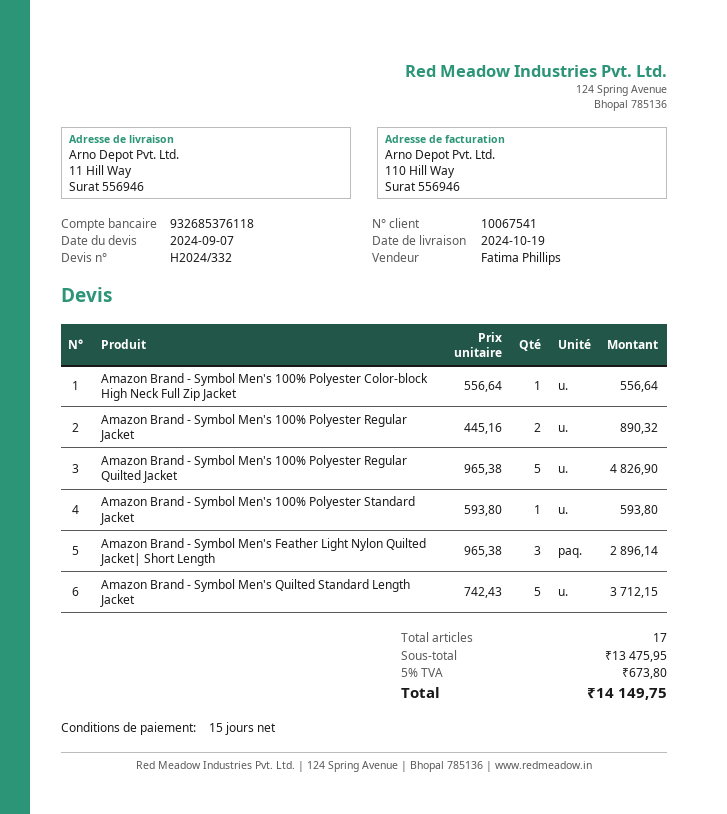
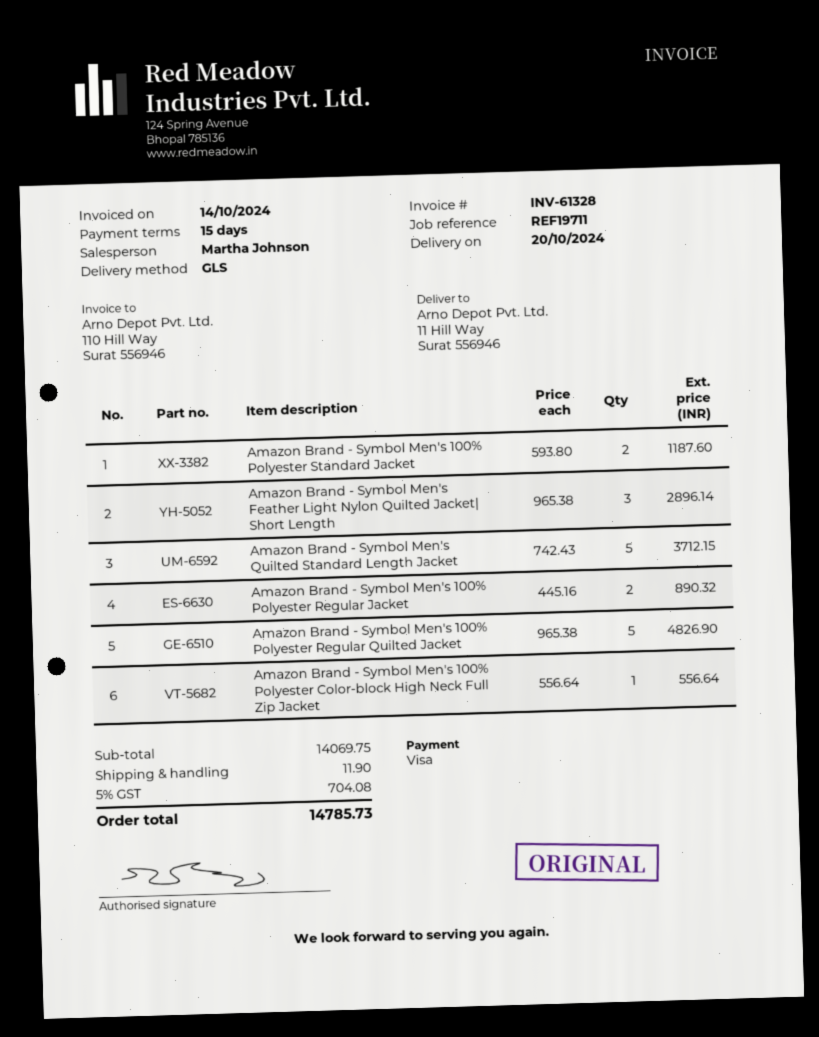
delivery date: 2024-10-19 -> 2024-10-20
sales rep: Fatima Phillips -> Martha Johnson
Amazon Brand - Symbol Men's 100% Polyester Standard Jacket: 1 x 593.80 = 593.80 -> 2 x 593.80 = 1187.60
subtotal: 13475.95 -> 14069.75
shipping: none -> 11.90
tax: 5% = 673.80 -> 5% = 704.08
total: 14149.75 -> 14785.73

